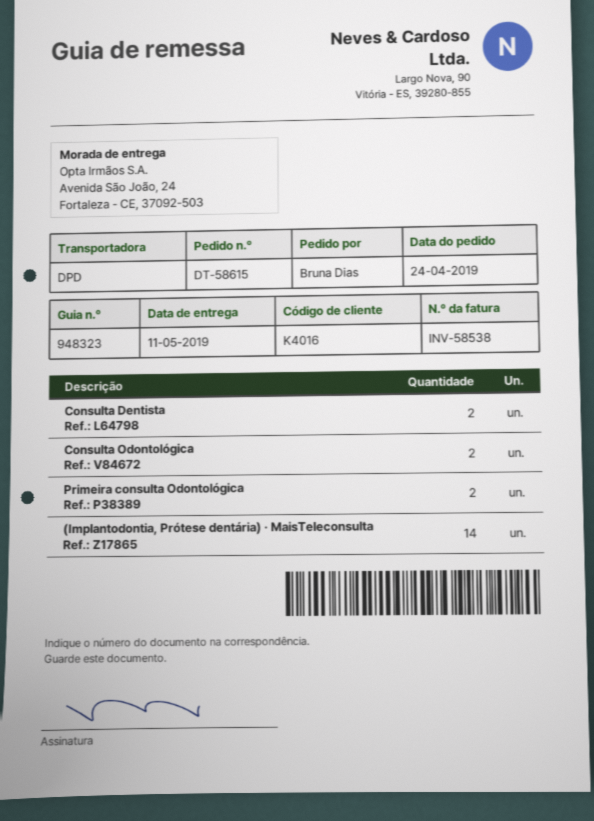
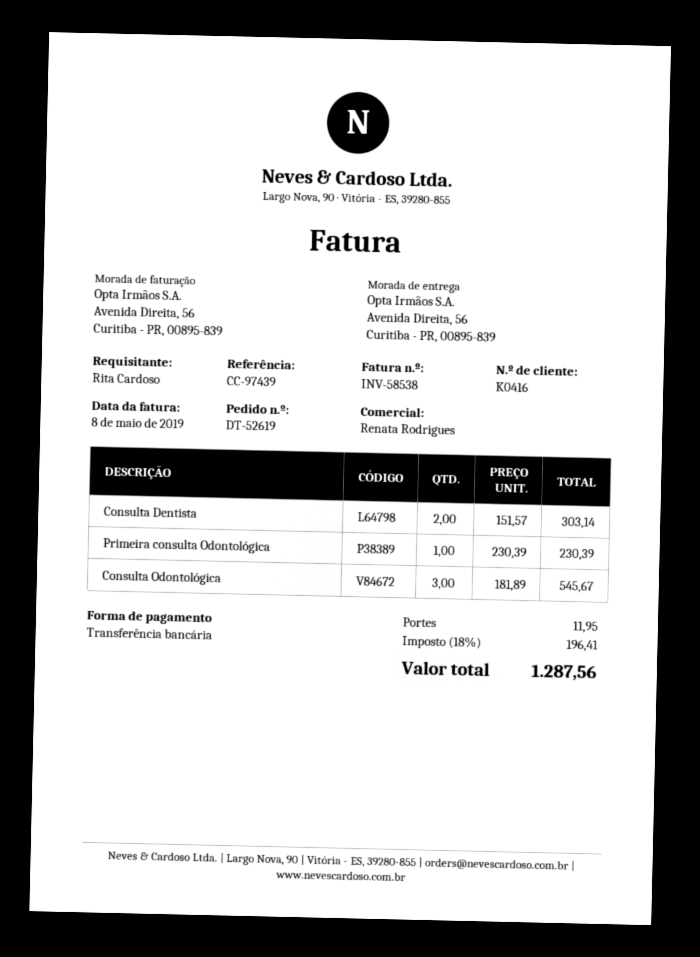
order number: DT-58615 -> DT-52619
customer number: K4016 -> K0416
ordered by: Bruna Dias -> Rita Cardoso
ship to: Avenida São João, 24, Fortaleza - CE, 37092-503 -> Avenida Direita, 56, Curitiba - PR, 00895-839
Consulta Odontológica: 2 -> 3
Primeira consulta Odontológica: 2 -> 1
(Implantodontia, Prótese dentária) · MaisTeleconsulta: 14 -> none

